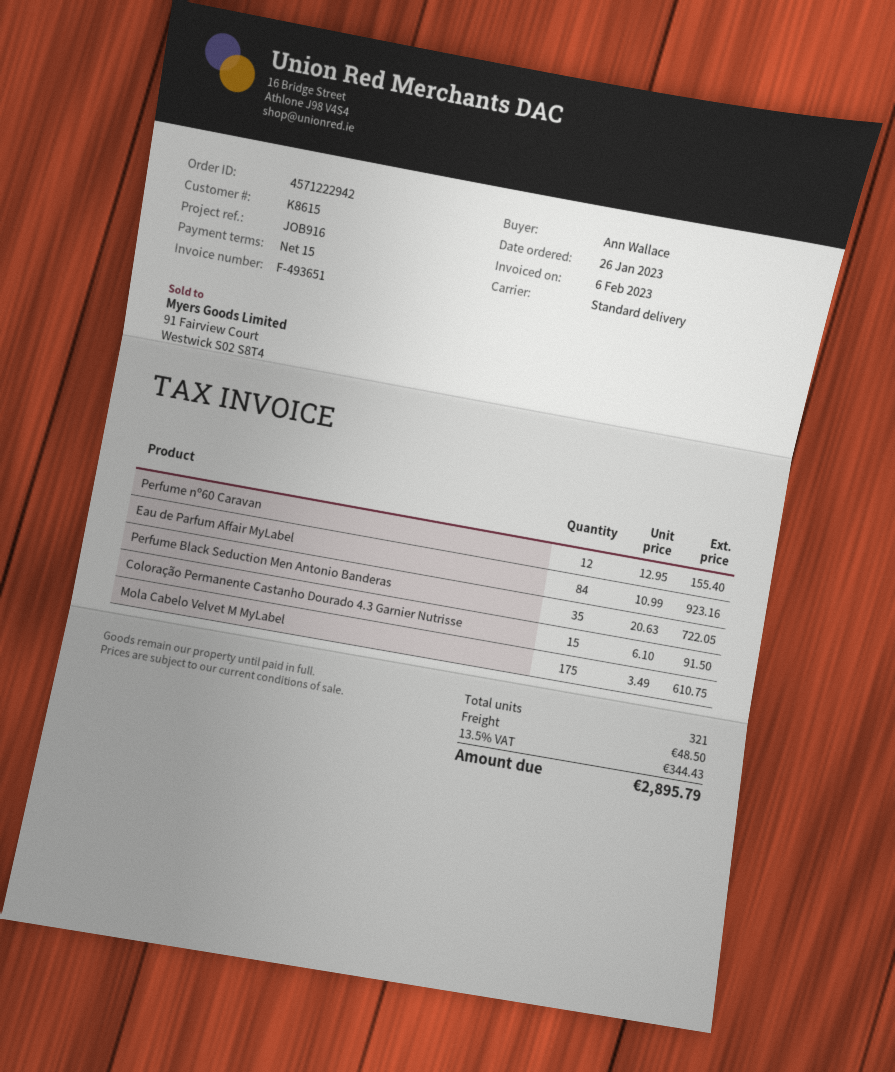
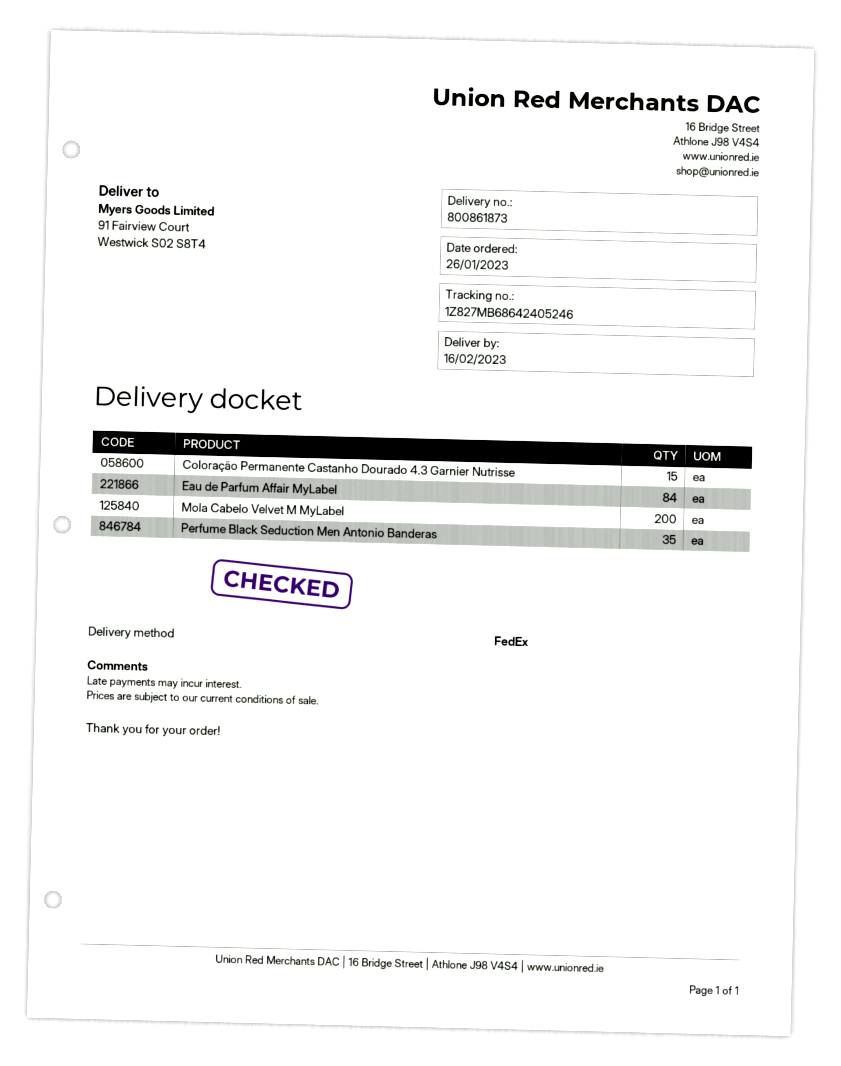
shipping method: standard -> FedEx
Perfume nº60 Caravan: 12 -> none
Mola Cabelo Velvet M MyLabel: 175 -> 200

